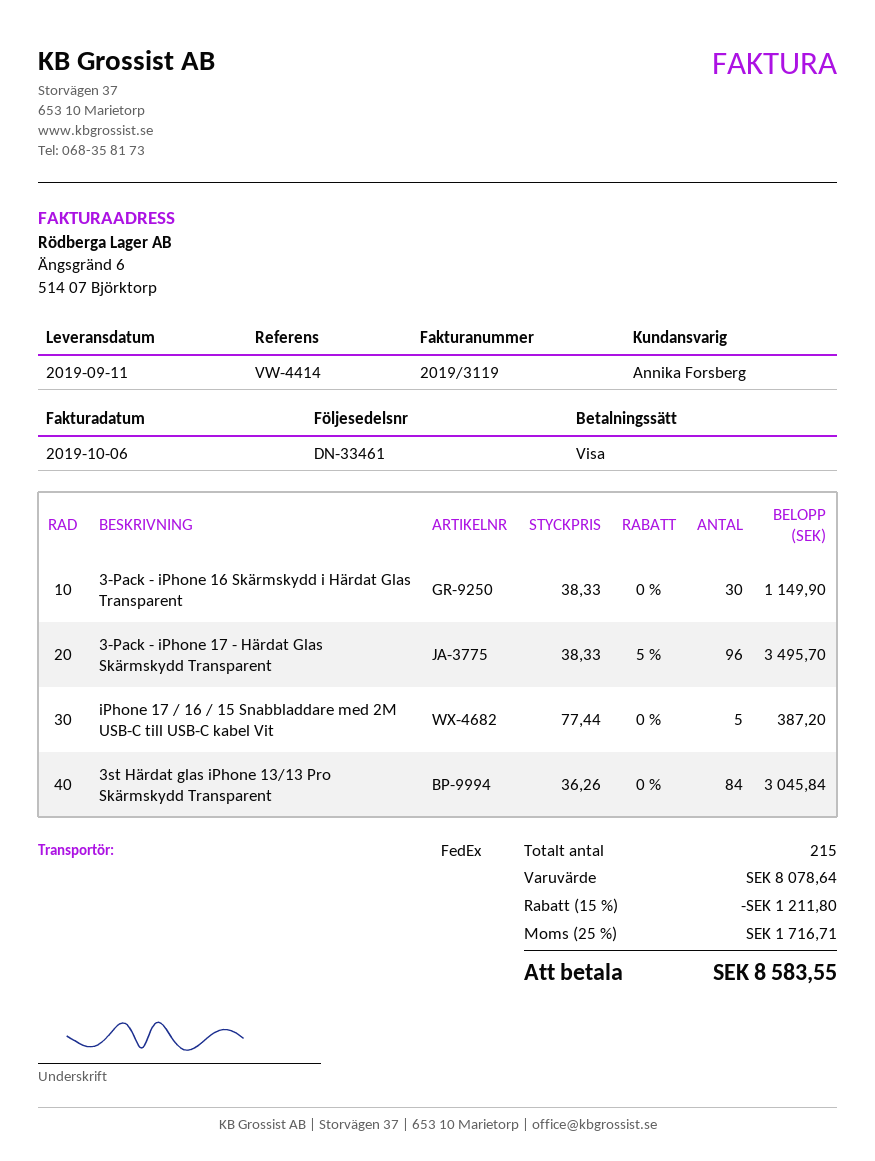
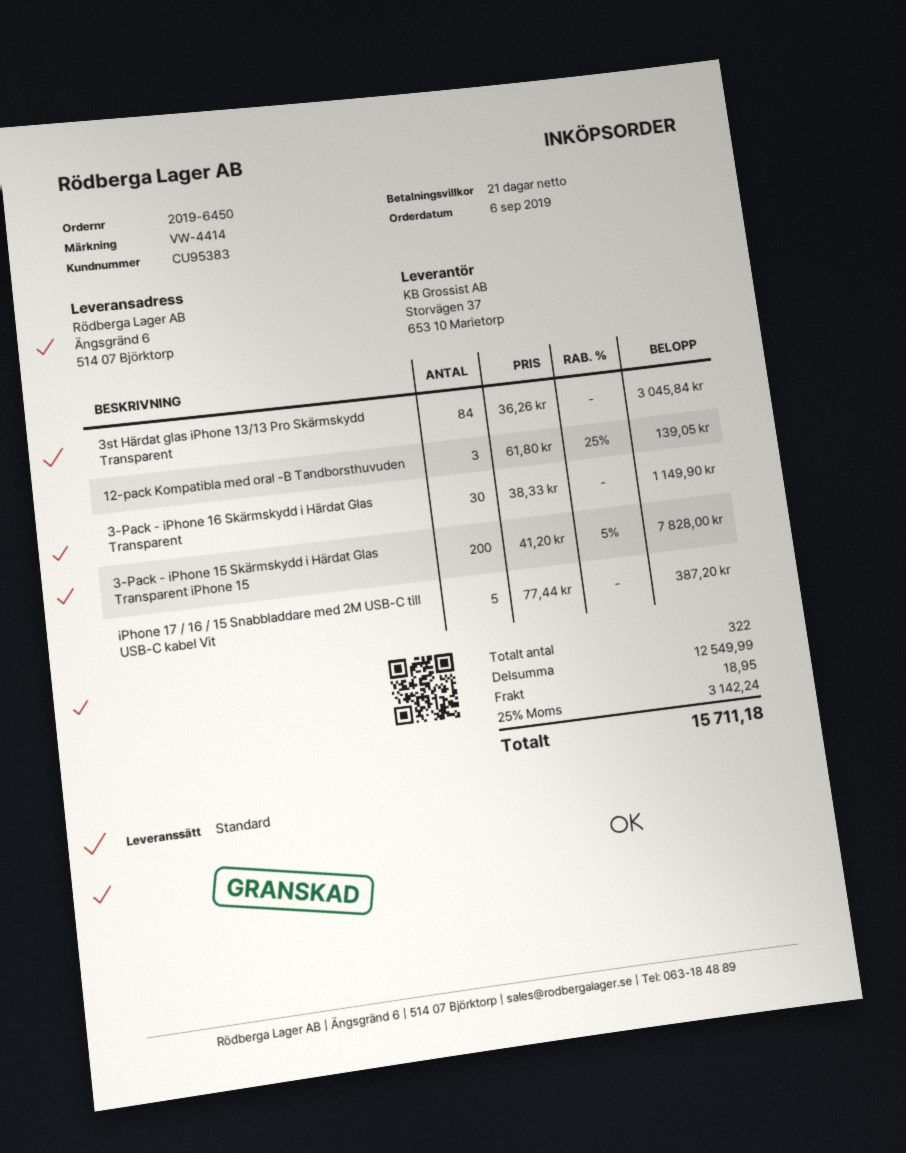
shipping method: FedEx -> standard
3-Pack - iPhone 17 - Härdat Glas Skärmskydd Transparent: 96 x 38.33 - 5% = 3495.70 -> none
12-pack Kompatibla med oral -B Tandborsthuvuden: none -> 3 x 61.80 - 25% = 139.05
3-Pack - iPhone 15 Skärmskydd i Härdat Glas Transparent iPhone 15: none -> 200 x 41.20 - 5% = 7828.00
total quantity: 215 -> 322
subtotal: 8078.64 -> 12549.99
discount: 15% = 1211.80 -> none
shipping: none -> 18.95
tax: 25% = 1716.71 -> 25% = 3142.24
total: 8583.55 -> 15711.18

